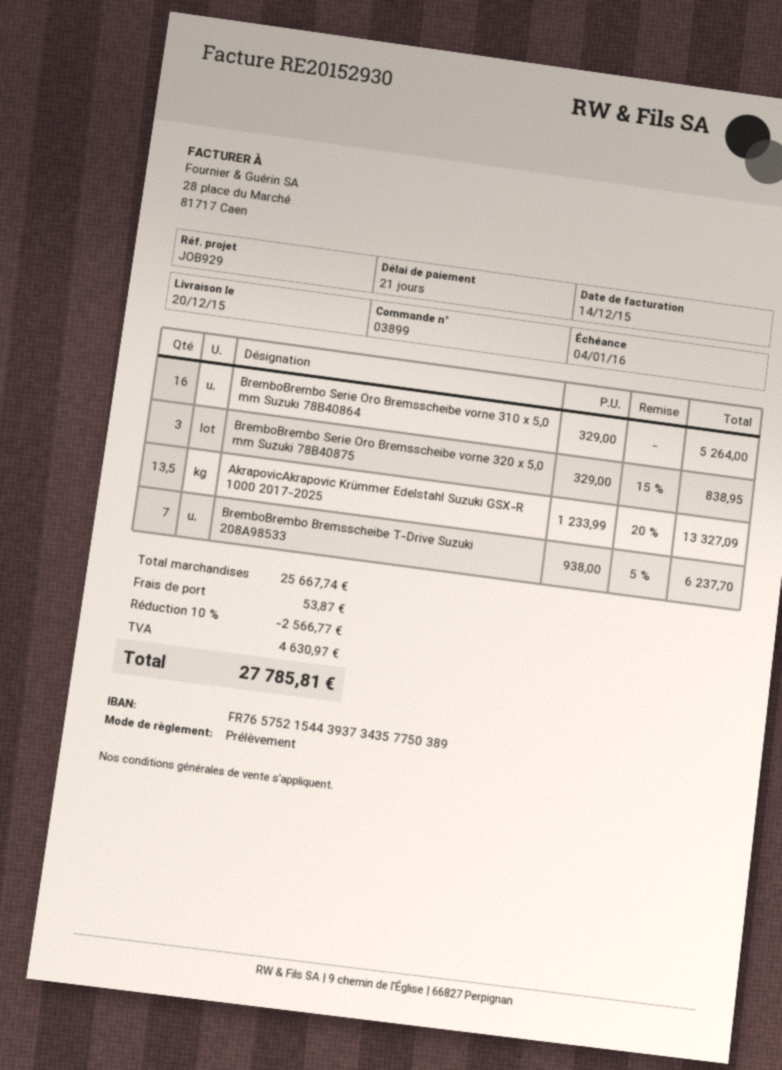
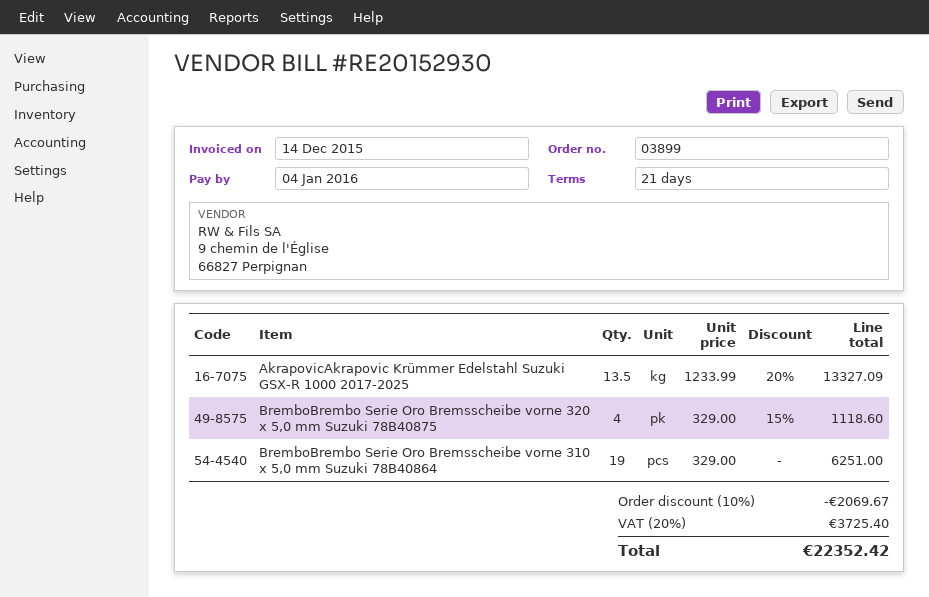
BremboBrembo Serie Oro Bremsscheibe vorne 310 x 5,0 mm Suzuki 78B40864: 16 x 329.00 = 5264.00 -> 19 x 329.00 = 6251.00
BremboBrembo Serie Oro Bremsscheibe vorne 320 x 5,0 mm Suzuki 78B40875: 3 x 329.00 - 15% = 838.95 -> 4 x 329.00 - 15% = 1118.60
BremboBrembo Bremsscheibe T-Drive Suzuki 208A98533: 7 x 938.00 - 5% = 6237.70 -> none
discount: 10% = 2566.77 -> 10% = 2069.67
shipping: 53.87 -> none
tax: 4630.97 -> 3725.40
total: 27785.81 -> 22352.42

